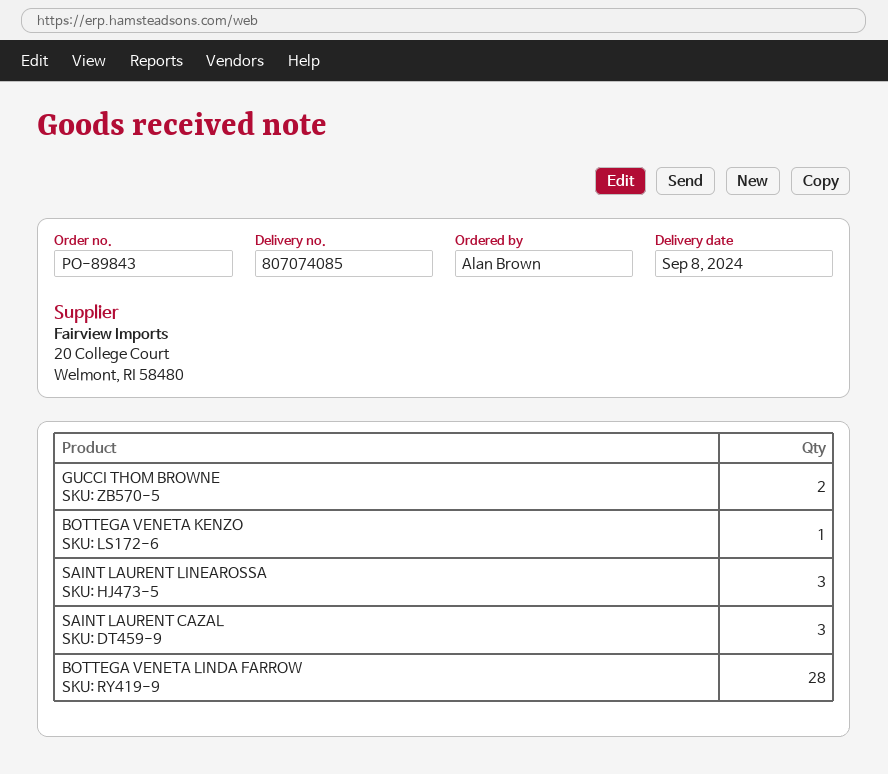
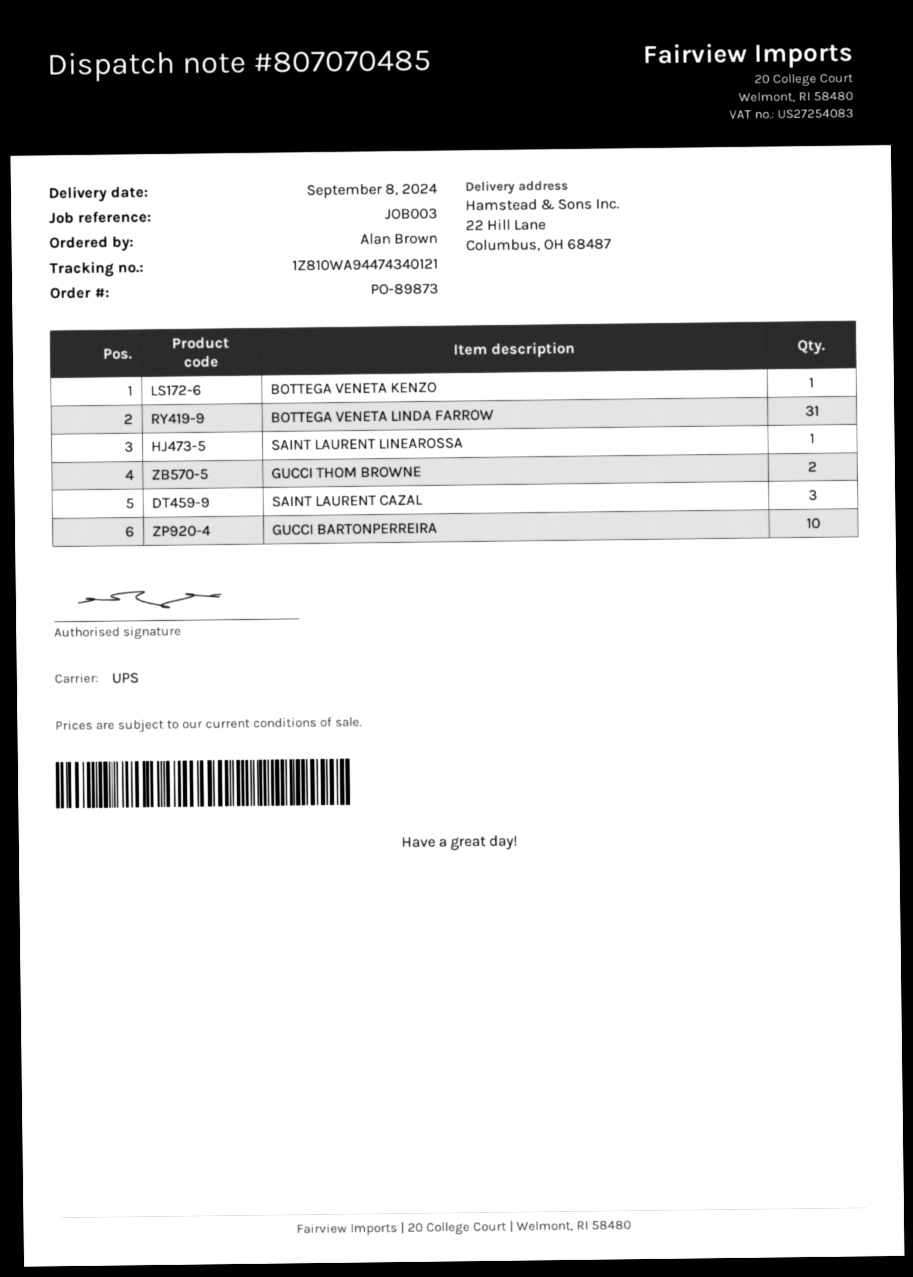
order number: PO-89843 -> PO-89873
delivery note number: 807074085 -> 807070485
SAINT LAURENT LINEAROSSA: 3 -> 1
BOTTEGA VENETA LINDA FARROW: 28 -> 31
GUCCI BARTONPERREIRA: none -> 10

